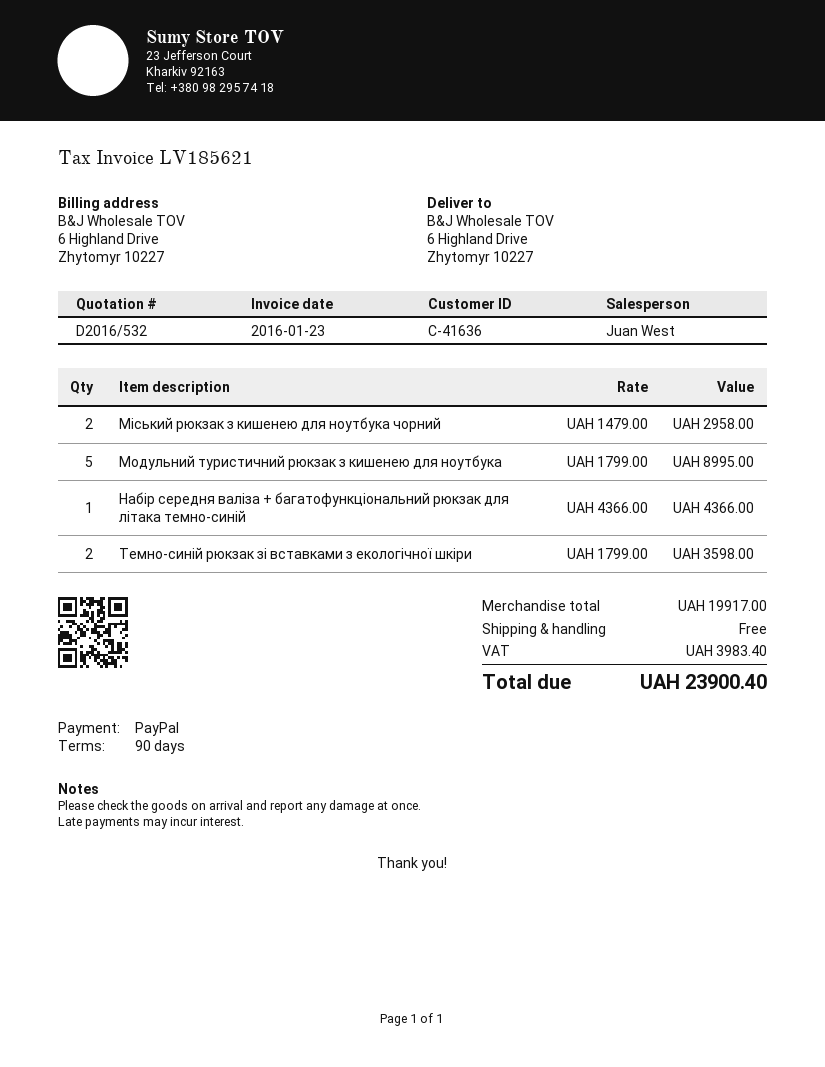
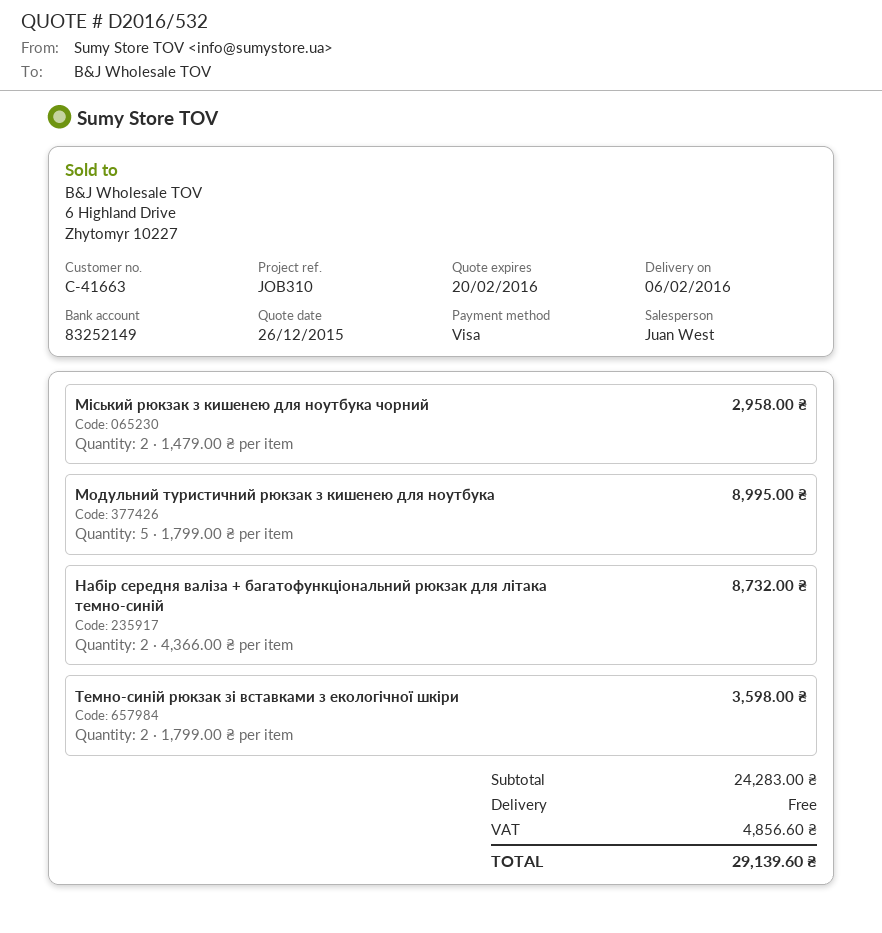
customer number: C-41636 -> C-41663
payment method: PayPal -> Visa
Набір середня валіза + багатофункціональний рюкзак для літака темно-синій: 1 x 4366.00 = 4366.00 -> 2 x 4366.00 = 8732.00
subtotal: 19917.00 -> 24283.00
tax: 3983.40 -> 4856.60
total: 23900.40 -> 29139.60

